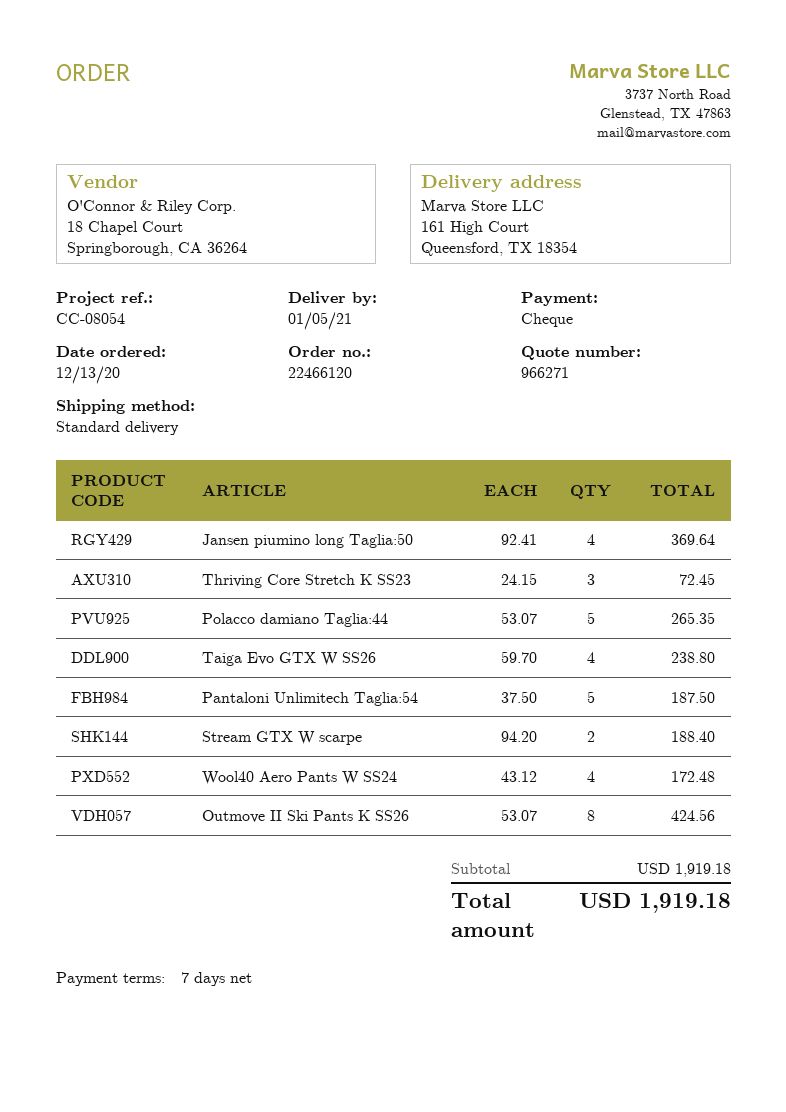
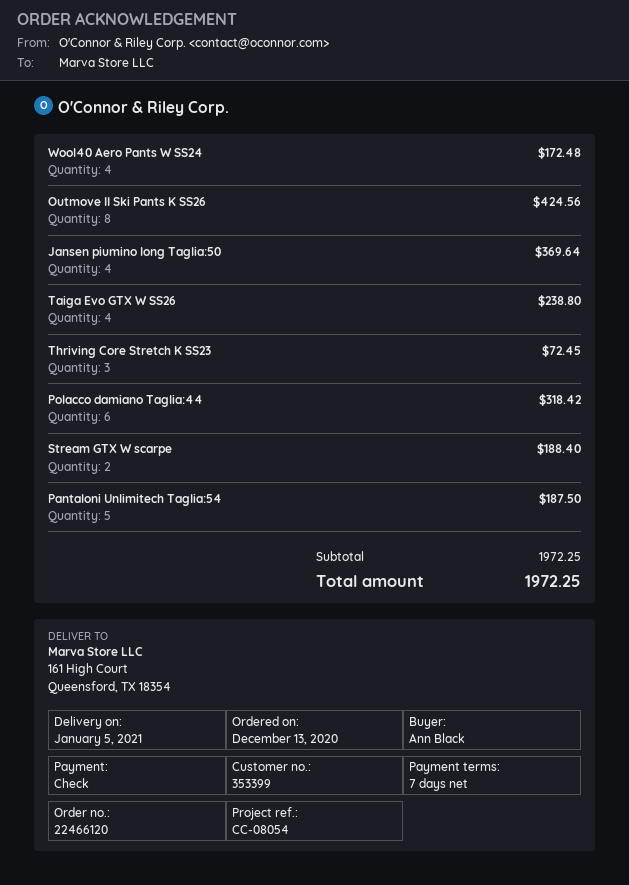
Polacco damiano Taglia:44: 5 for 265.35 -> 6 for 318.42
subtotal: 1919.18 -> 1972.25
total: 1919.18 -> 1972.25

